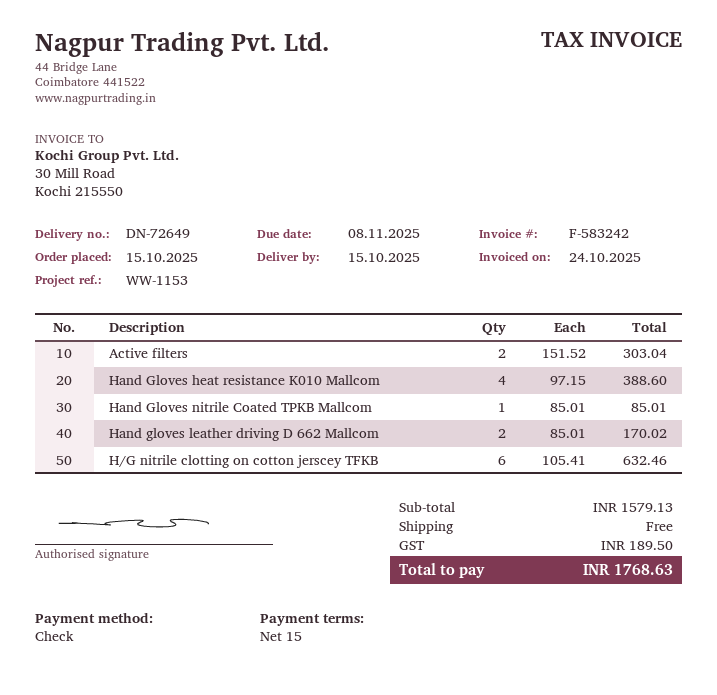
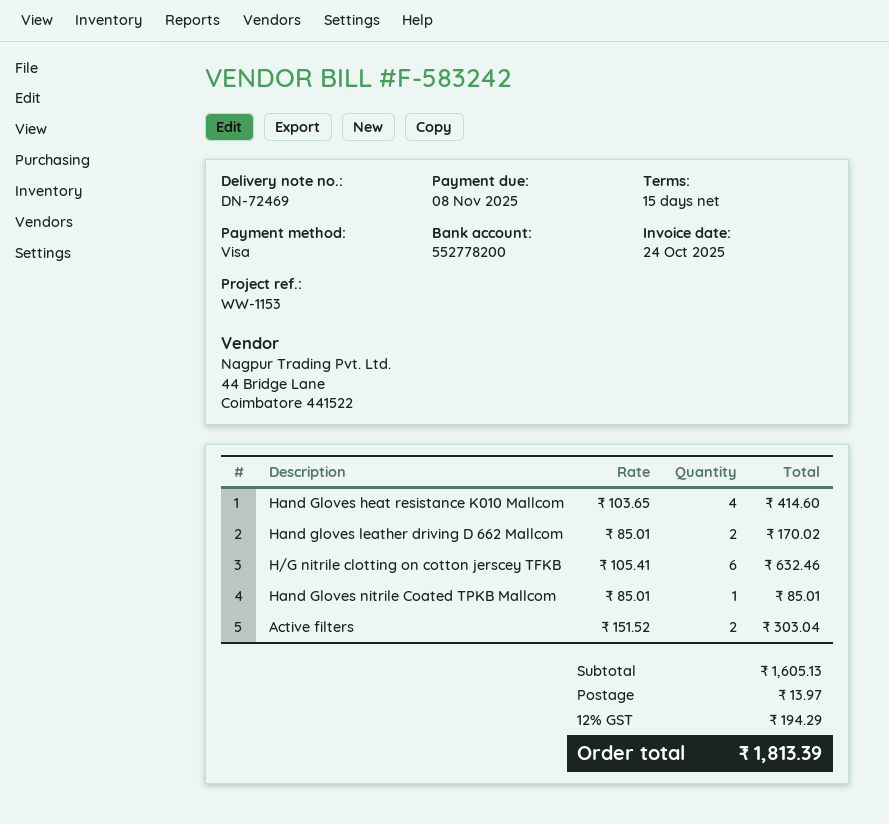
delivery note number: DN-72649 -> DN-72469
payment method: cheque -> Visa
Hand Gloves heat resistance K010 Mallcom: 4 x 97.15 = 388.60 -> 4 x 103.65 = 414.60
subtotal: 1579.13 -> 1605.13
shipping: 0.00 -> 13.97
tax: 189.50 -> 194.29
total: 1768.63 -> 1813.39

